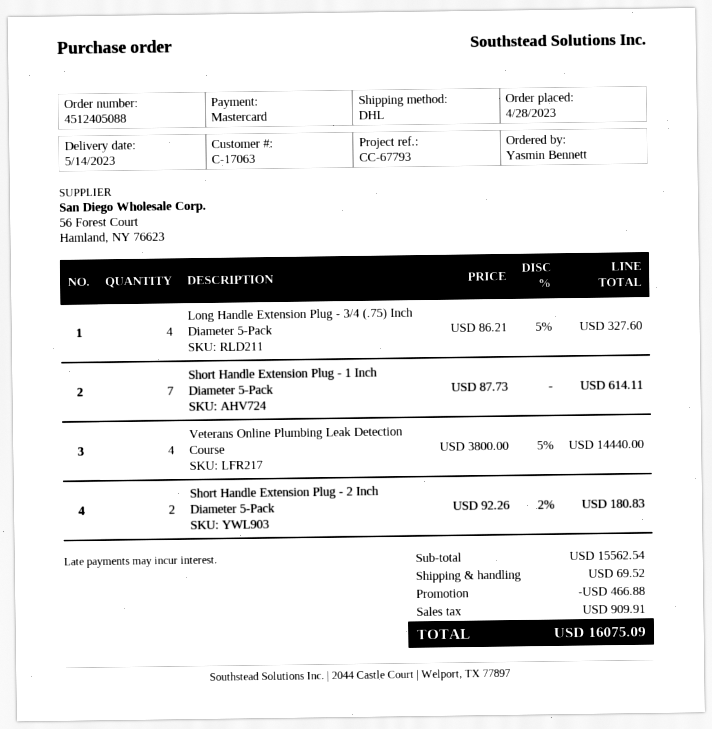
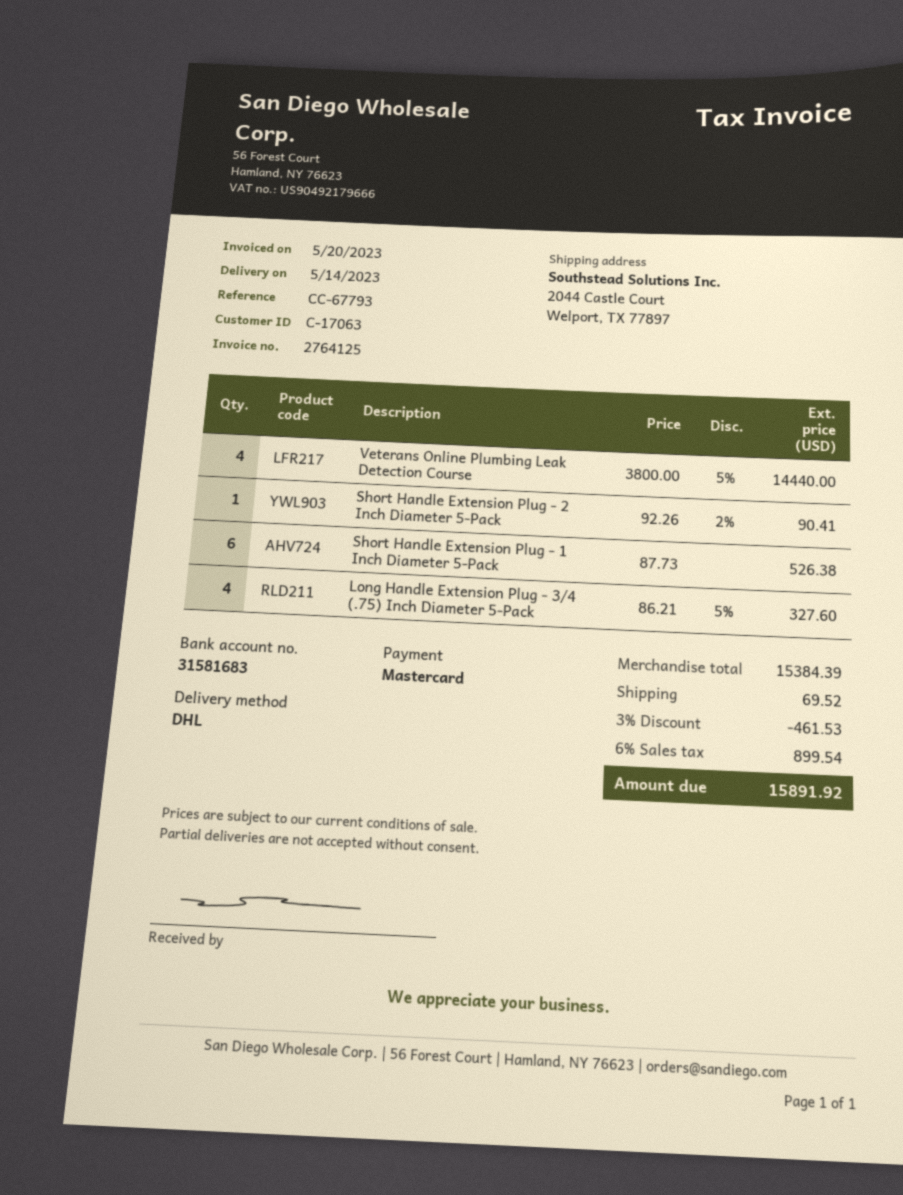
Short Handle Extension Plug - 1 Inch Diameter 5-Pack: 7 x 87.73 = 614.11 -> 6 x 87.73 = 526.38
Short Handle Extension Plug - 2 Inch Diameter 5-Pack: 2 x 92.26 - 2% = 180.83 -> 1 x 92.26 - 2% = 90.41
subtotal: 15562.54 -> 15384.39
discount: 466.88 -> 461.53
tax: 909.91 -> 899.54
total: 16075.09 -> 15891.92

